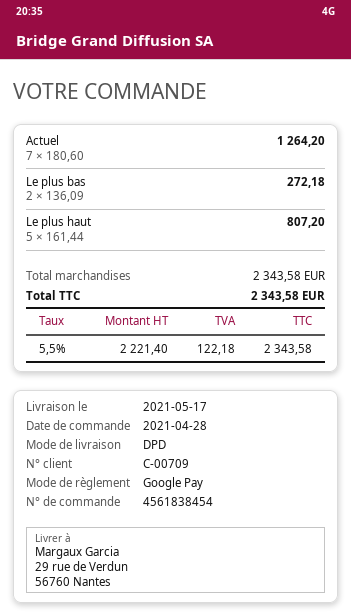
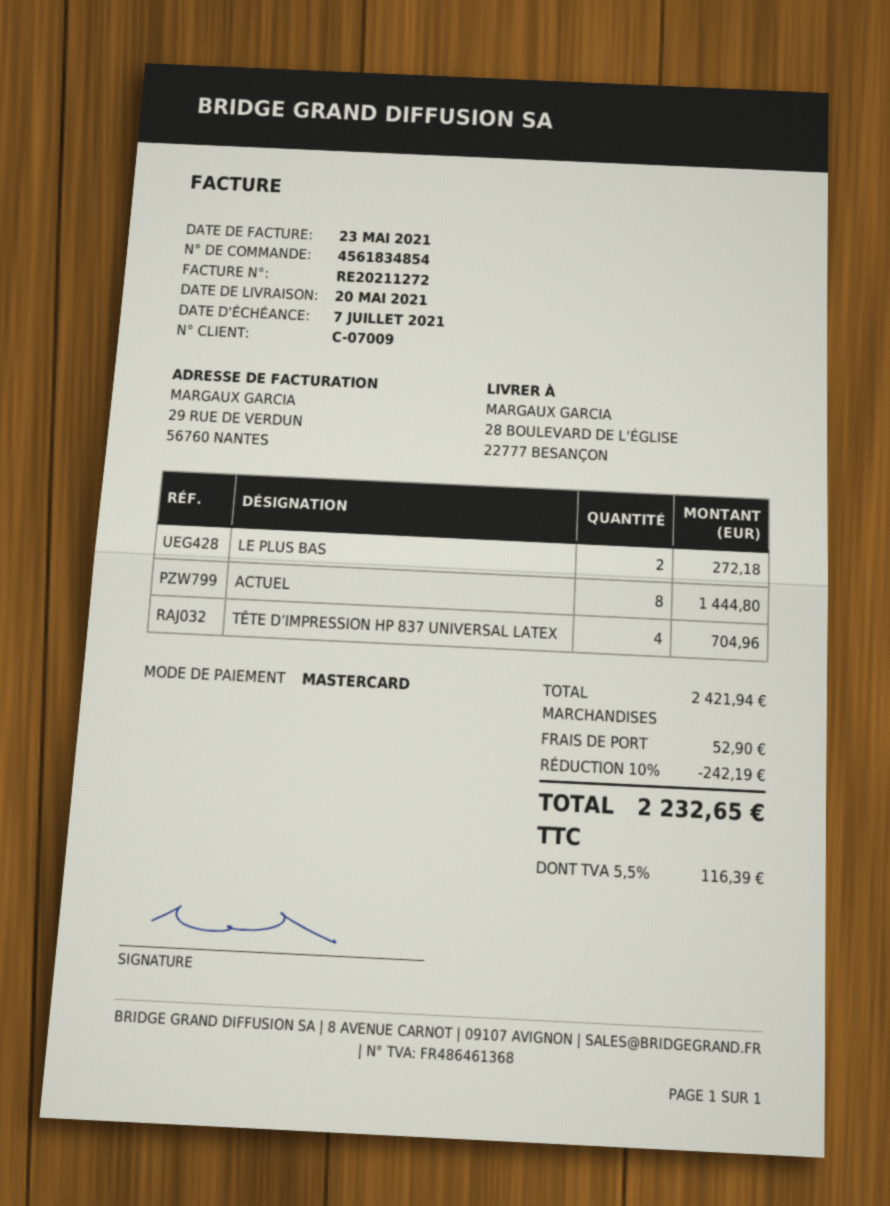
order number: 4561838454 -> 4561834854
delivery date: 2021-05-17 -> 2021-05-20
customer number: C-00709 -> C-07009
payment method: Google Pay -> Mastercard
ship to: 29 rue de Verdun, 56760 Nantes -> 28 BOULEVARD DE L'ÉGLISE, 22777 BESANÇON
Actuel: 7 for 1264.20 -> 8 for 1444.80
Le plus haut: 5 for 807.20 -> none
TÊTE D’IMPRESSION HP 837 UNIVERSAL LATEX: none -> 4 for 704.96
subtotal: 2343.58 -> 2421.94
discount: none -> 10% = 242.19
shipping: none -> 52.90
tax: 5.5% = 122.18 -> 5.5% = 116.39
total: 2343.58 -> 2232.65

